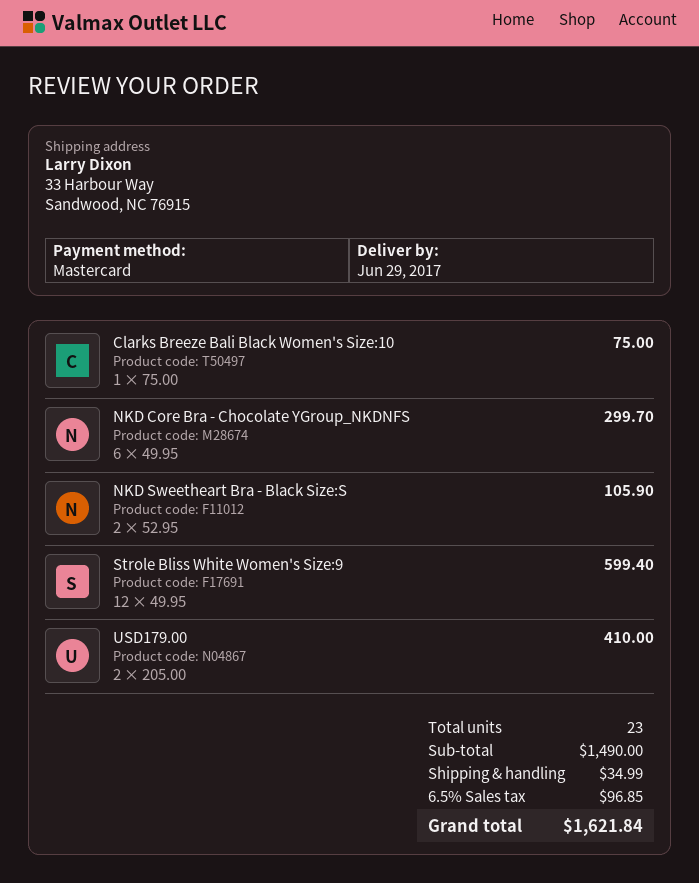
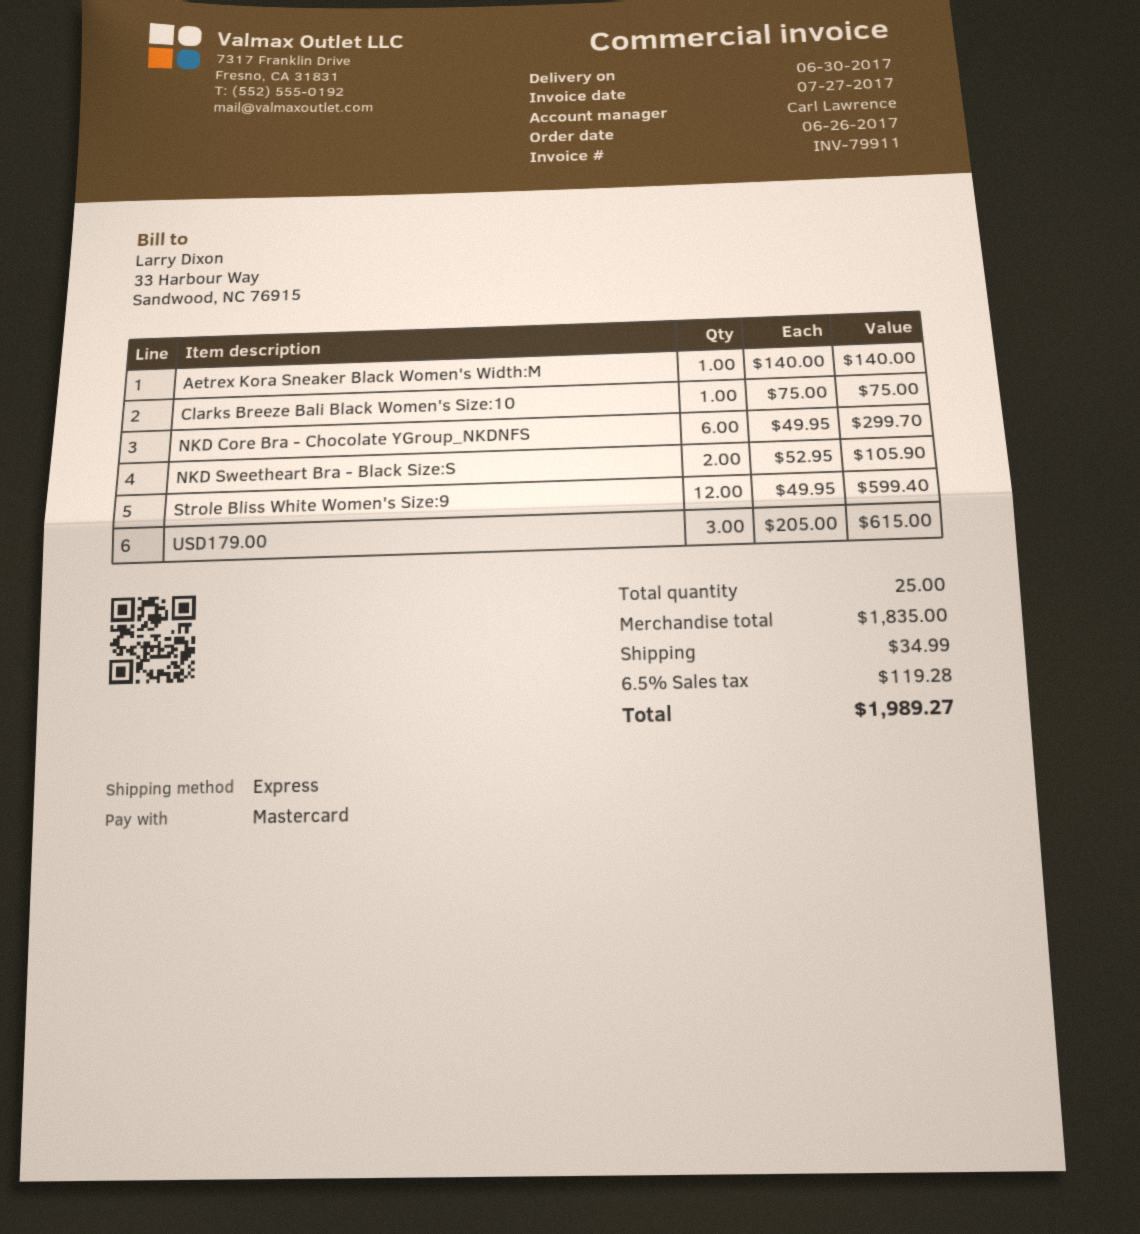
delivery date: 2017-06-29 -> 2017-06-30
USD179.00: 2 x 205.00 = 410.00 -> 3 x 205.00 = 615.00
Aetrex Kora Sneaker Black Women's Width:M: none -> 1 x 140.00 = 140.00
total quantity: 23 -> 25
subtotal: 1490.00 -> 1835.00
tax: 6.5% = 96.85 -> 6.5% = 119.28
total: 1621.84 -> 1989.27

